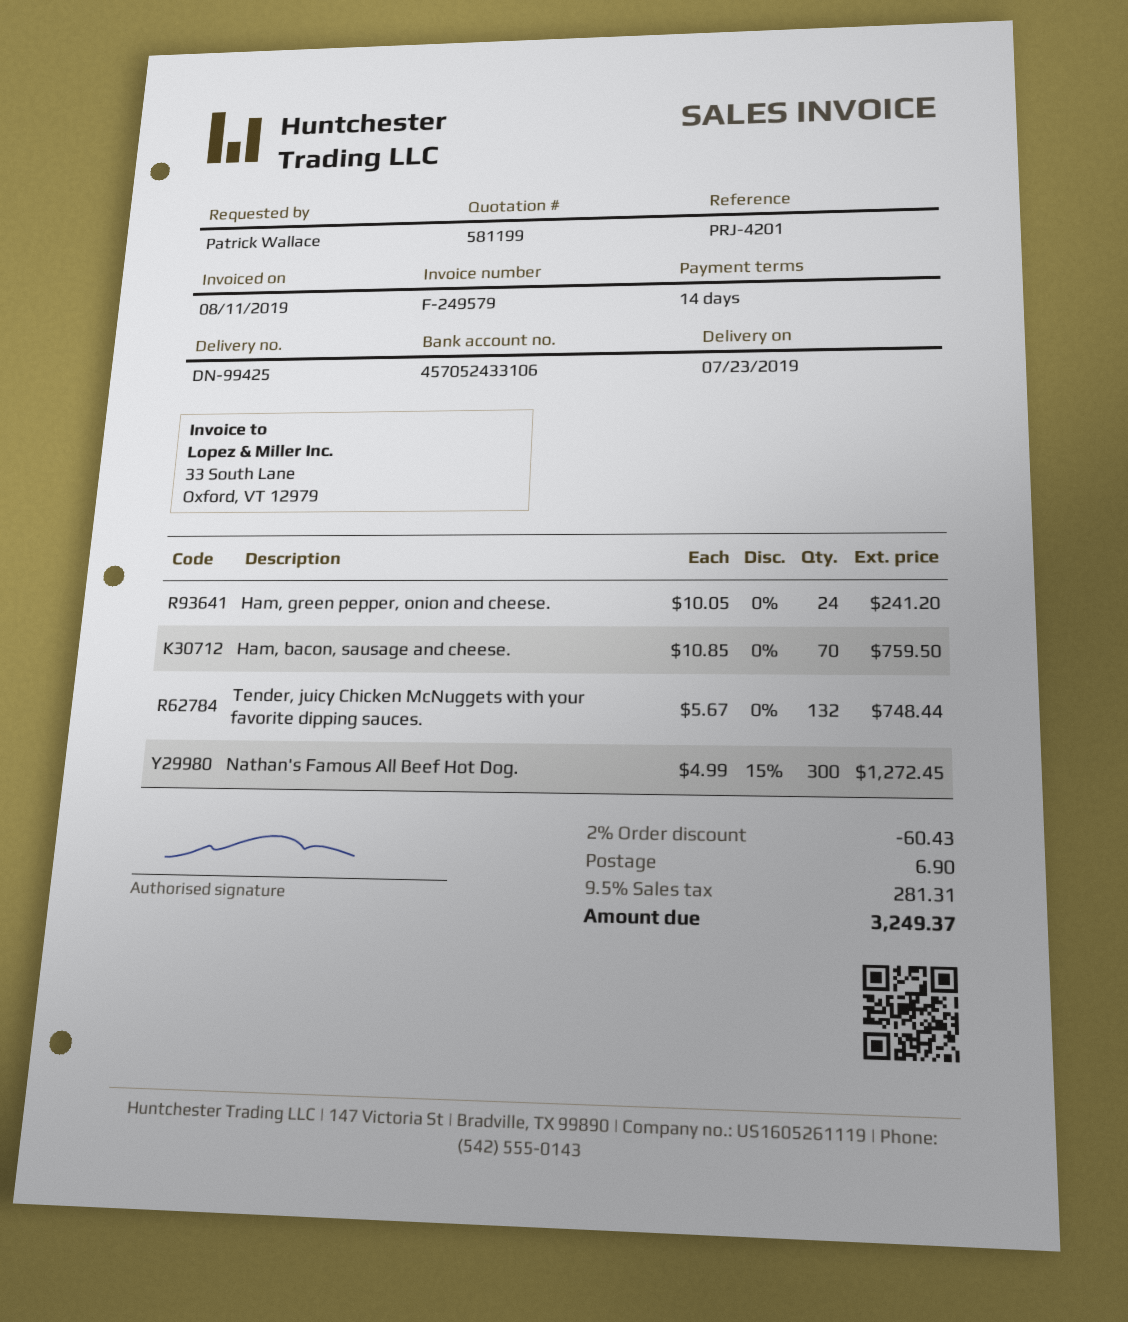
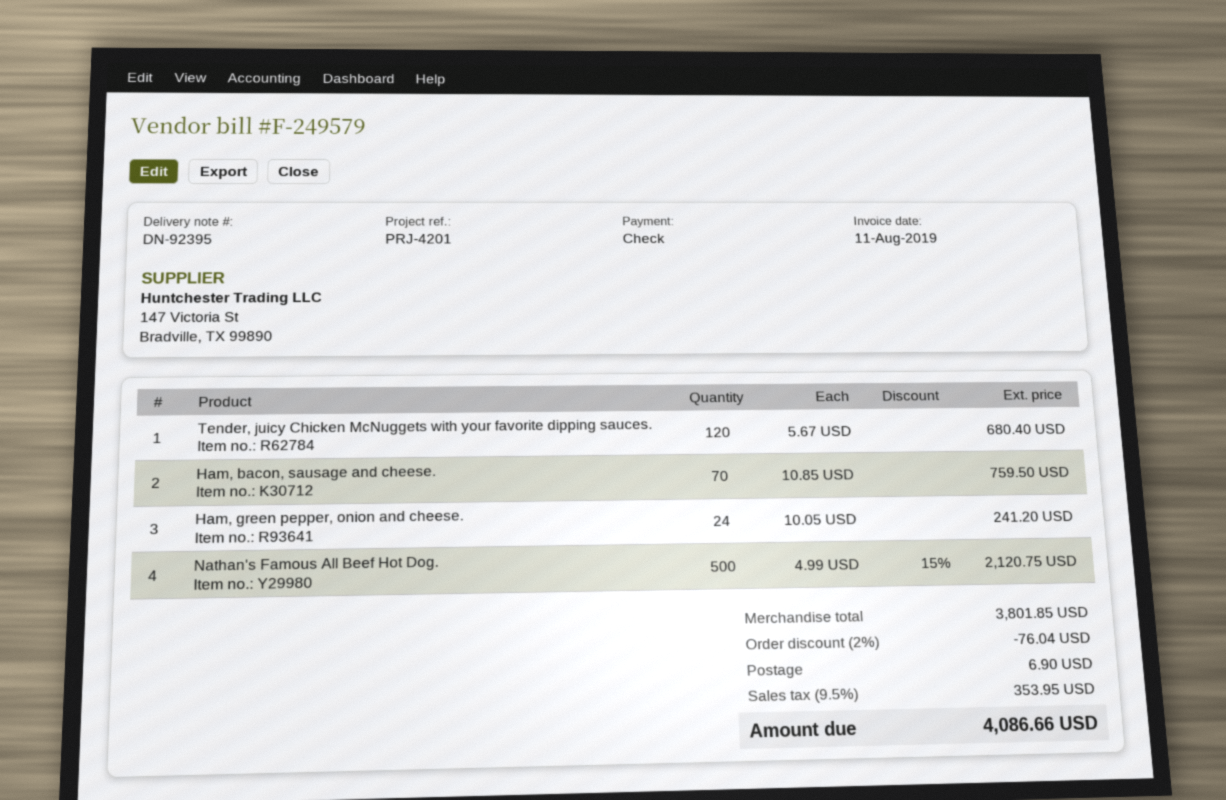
delivery note number: DN-99425 -> DN-92395
Tender, juicy Chicken McNuggets with your favorite dipping sauces.: 132 x 5.67 = 748.44 -> 120 x 5.67 = 680.40
Nathan's Famous All Beef Hot Dog.: 300 x 4.99 - 15% = 1272.45 -> 500 x 4.99 - 15% = 2120.75
discount: 2% = 60.43 -> 2% = 76.04
tax: 9.5% = 281.31 -> 9.5% = 353.95
total: 3249.37 -> 4086.66

